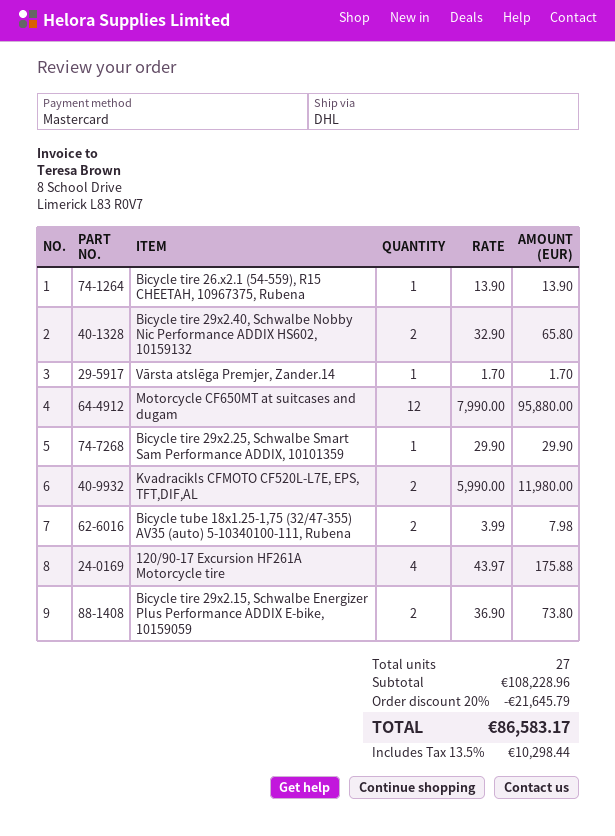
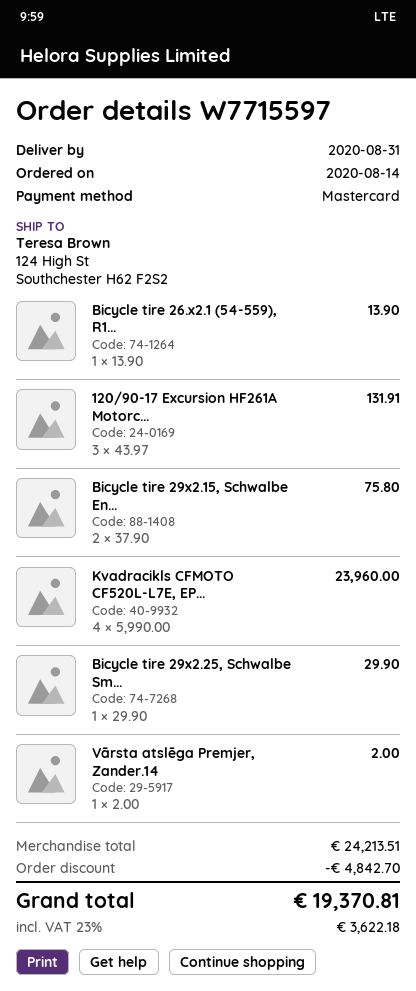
Bicycle tire 29x2.40, Schwalbe Nobby Nic Performance ADDIX HS602, 10159132: 2 x 32.90 = 65.80 -> none
Vārsta atslēga Premjer, Zander.14: 1 x 1.70 = 1.70 -> 1 x 2.00 = 2.00
Motorcycle CF650MT at suitcases and dugam: 12 x 7990.00 = 95880.00 -> none
Kvadracikls CFMOTO CF520L-L7E, EPS, TFT,DIF,AL: 2 x 5990.00 = 11980.00 -> 4 x 5990.00 = 23960.00
Bicycle tube 18x1.25-1,75 (32/47-355) AV35 (auto) 5-10340100-111, Rubena: 2 x 3.99 = 7.98 -> none
120/90-17 Excursion HF261A Motorcycle tire: 4 x 43.97 = 175.88 -> 3 x 43.97 = 131.91
Bicycle tire 29x2.15, Schwalbe Energizer Plus Performance ADDIX E-bike, 10159059: 2 x 36.90 = 73.80 -> 2 x 37.90 = 75.80
subtotal: 108228.96 -> 24213.51
discount: 21645.79 -> 4842.70
tax: 13.5% = 10298.44 -> 23% = 3622.18
total: 86583.17 -> 19370.81

